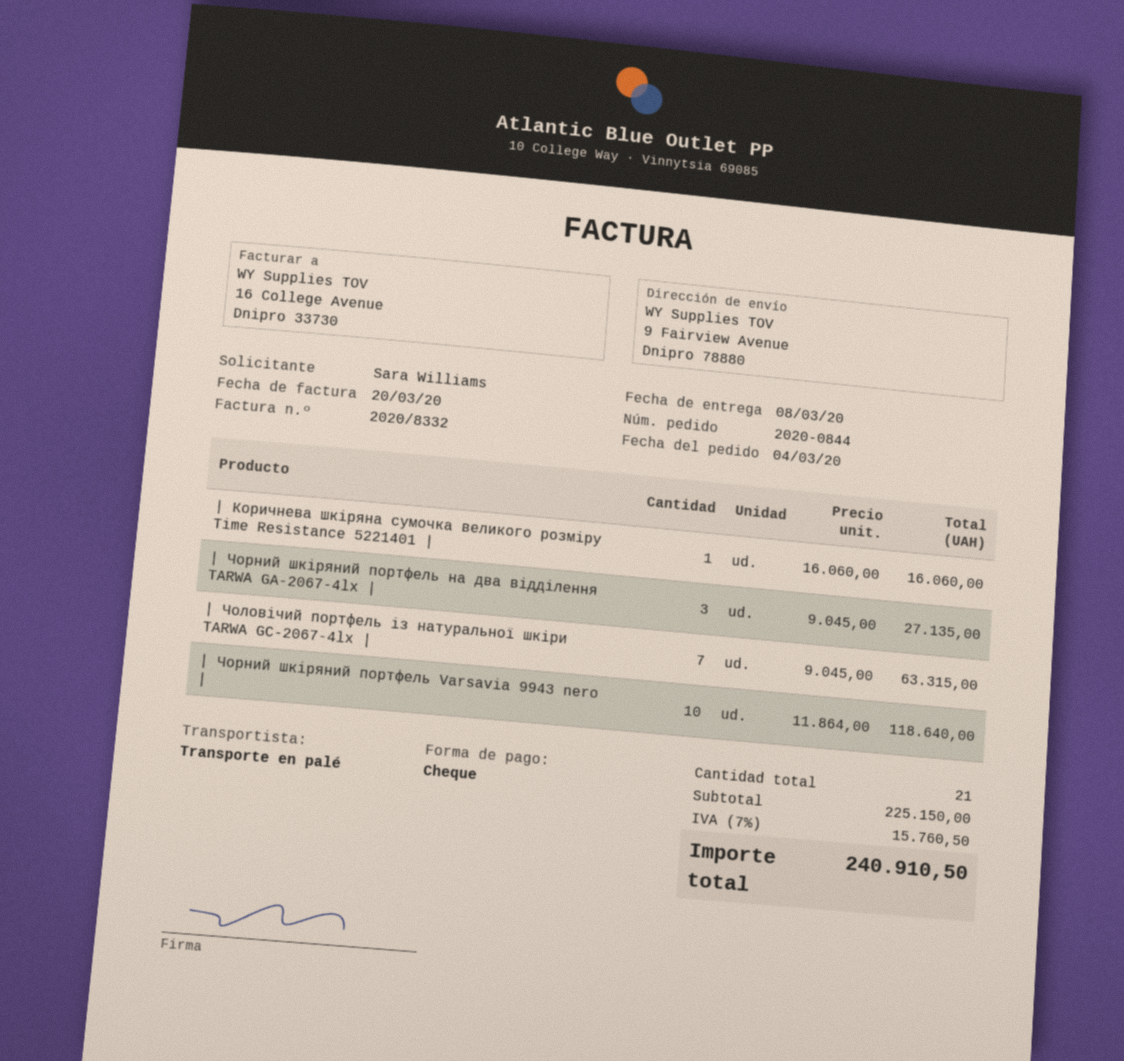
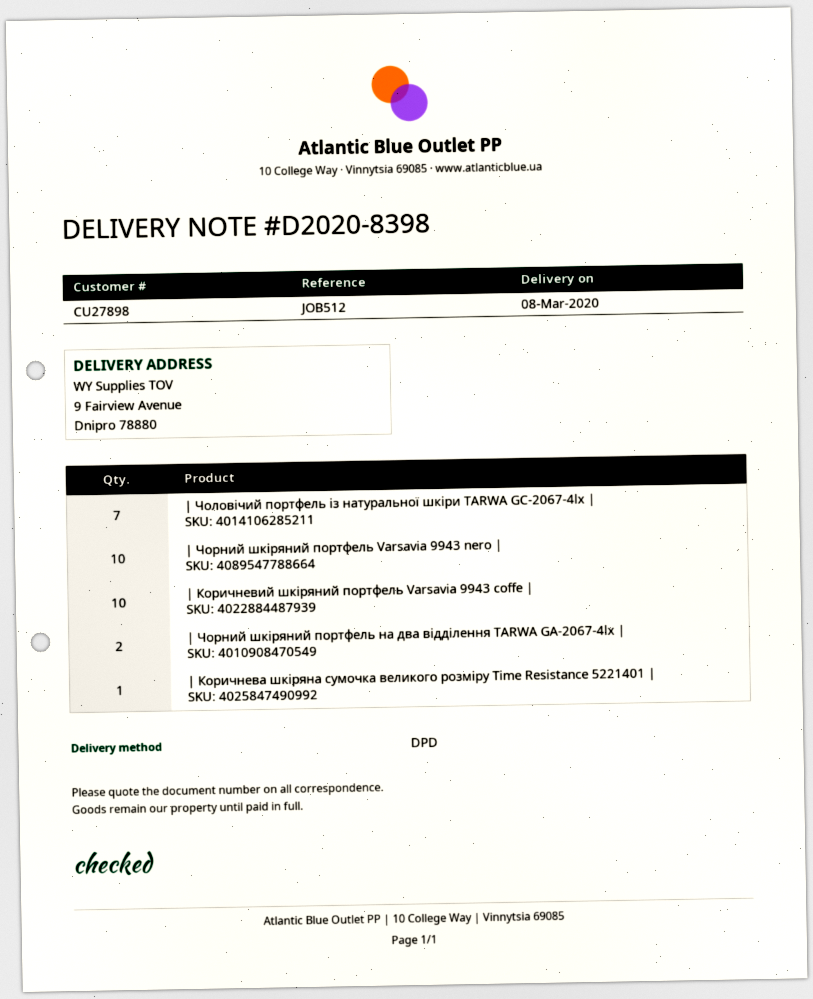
shipping method: pallet freight -> DPD
| Чорний шкіряний портфель на два відділення TARWA GA-2067-4lx |: 3 -> 2
| Коричневий шкіряний портфель Varsavia 9943 coffe |: none -> 10

